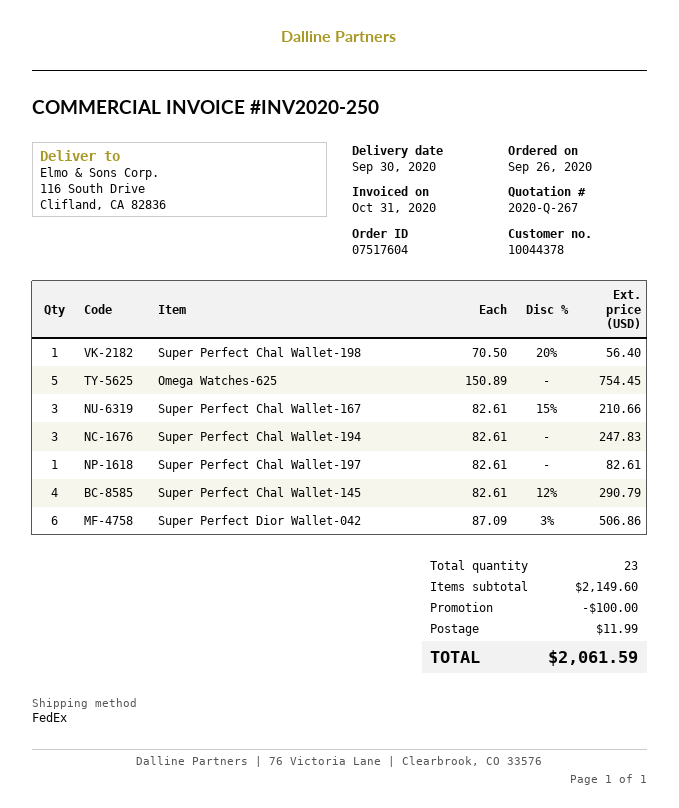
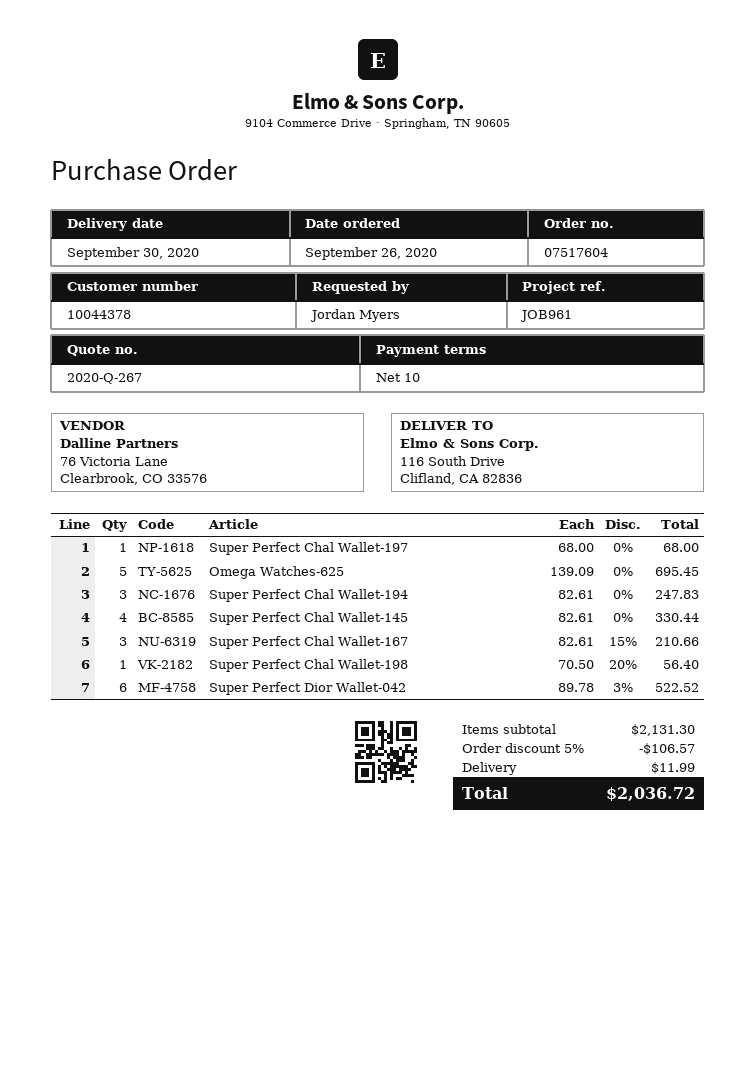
Omega Watches-625: 5 x 150.89 = 754.45 -> 5 x 139.09 = 695.45
Super Perfect Chal Wallet-197: 1 x 82.61 = 82.61 -> 1 x 68.00 = 68.00
Super Perfect Chal Wallet-145: 4 x 82.61 - 12% = 290.79 -> 4 x 82.61 = 330.44
Super Perfect Dior Wallet-042: 6 x 87.09 - 3% = 506.86 -> 6 x 89.78 - 3% = 522.52
subtotal: 2149.60 -> 2131.30
discount: 100.00 -> 106.57
total: 2061.59 -> 2036.72

